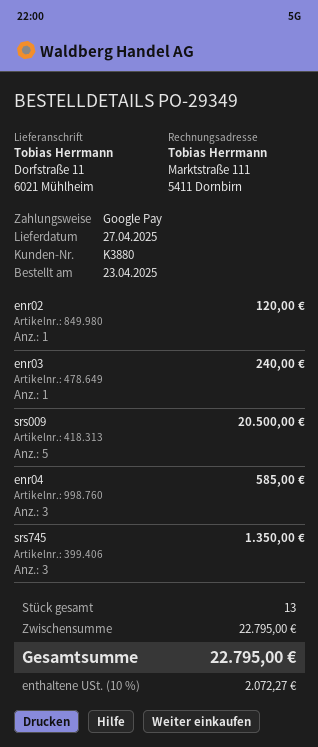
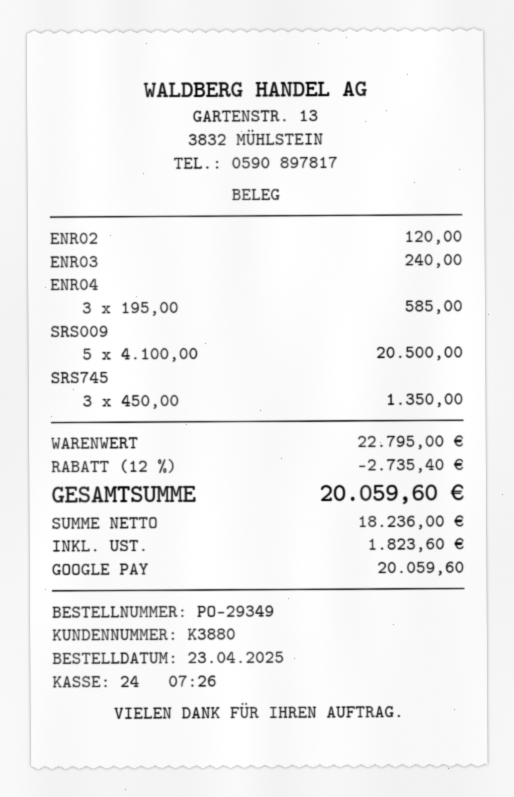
discount: none -> 12% = 2735.40
tax: 2072.27 -> 1823.60
total: 22795.00 -> 20059.60

